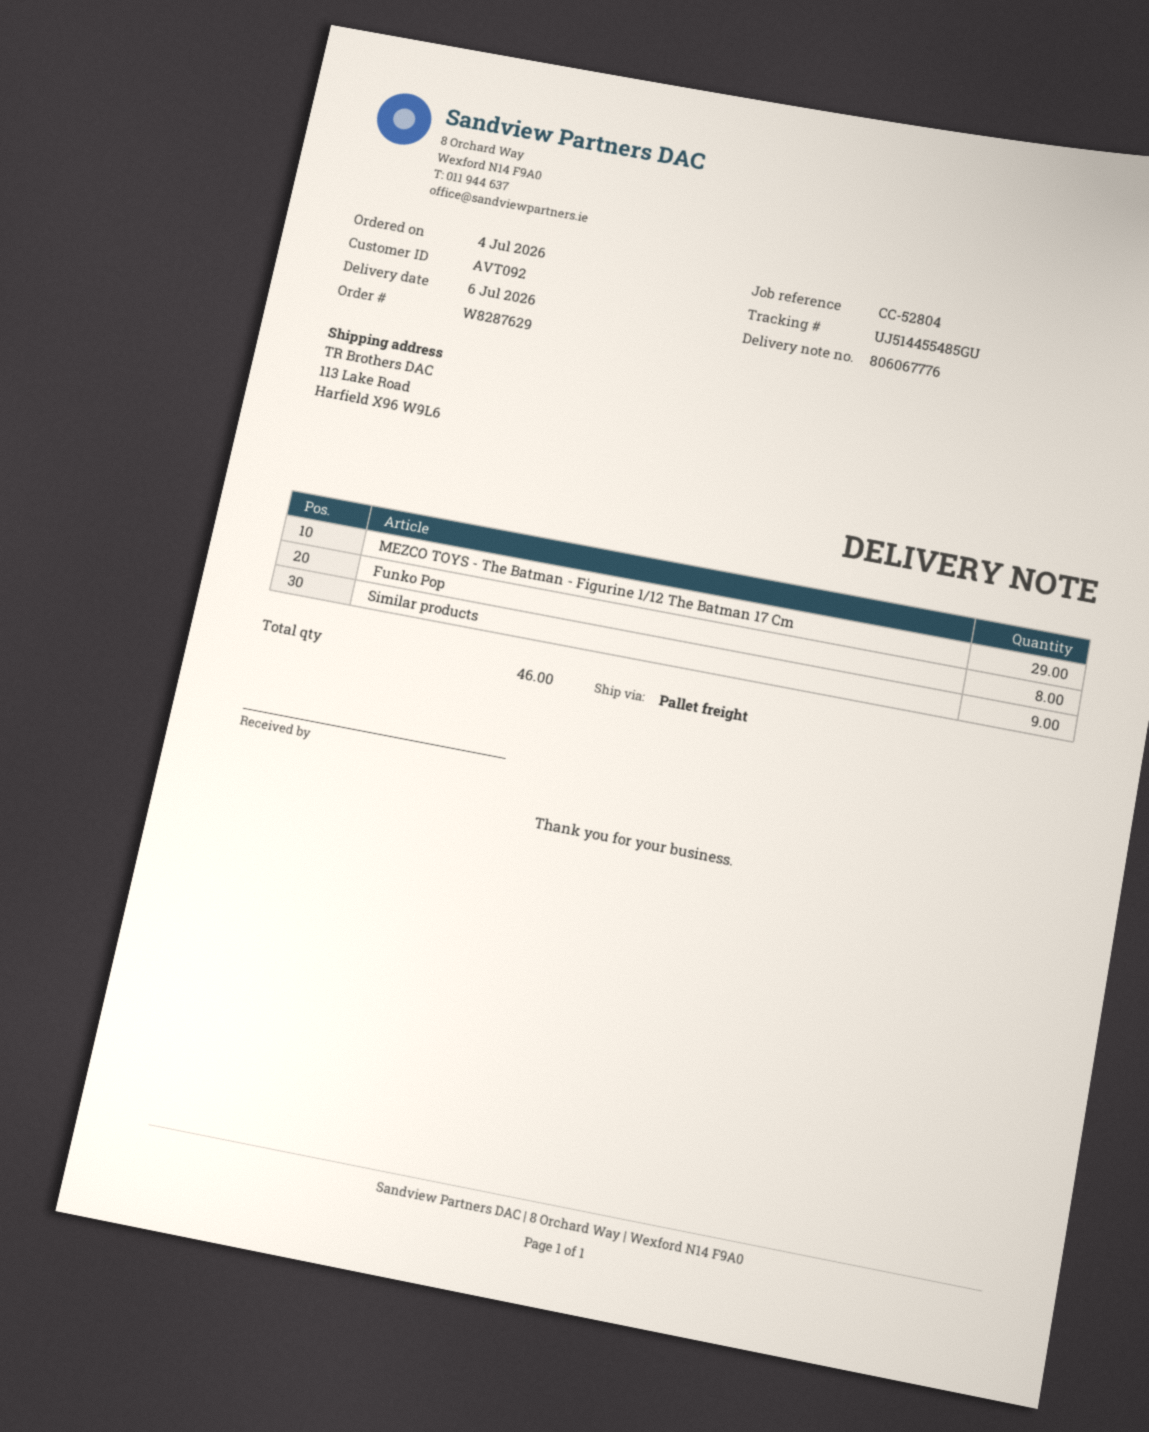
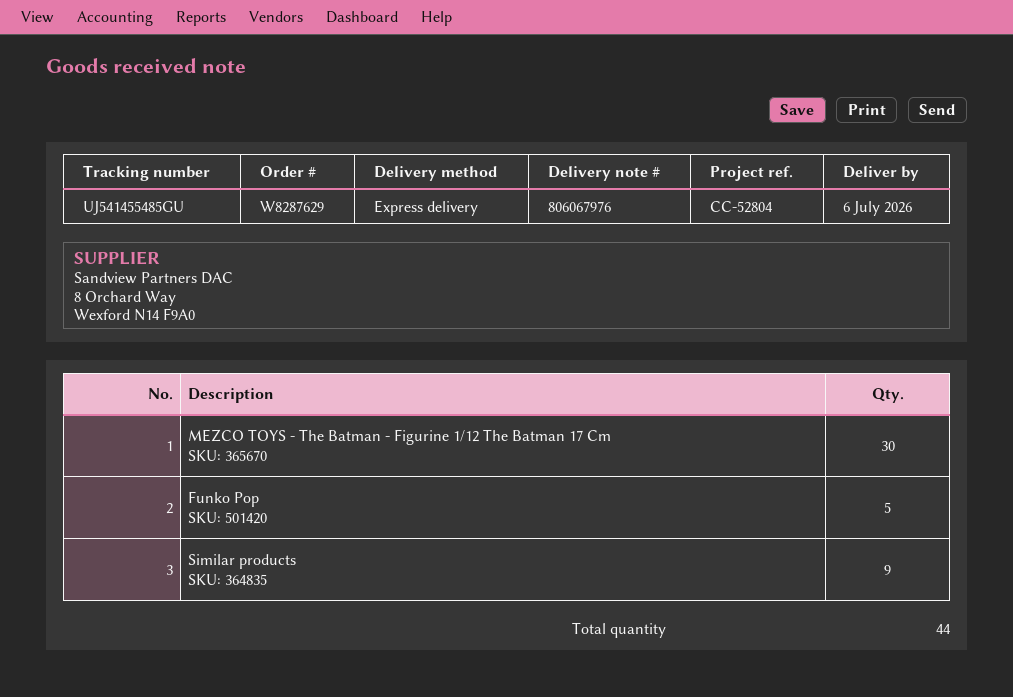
delivery note number: 806067776 -> 806067976
shipping method: pallet freight -> express
tracking number: UJ514455485GU -> UJ541455485GU
MEZCO TOYS - The Batman - Figurine 1/12 The Batman 17 Cm: 29 -> 30
Funko Pop: 8 -> 5
total quantity: 46 -> 44

